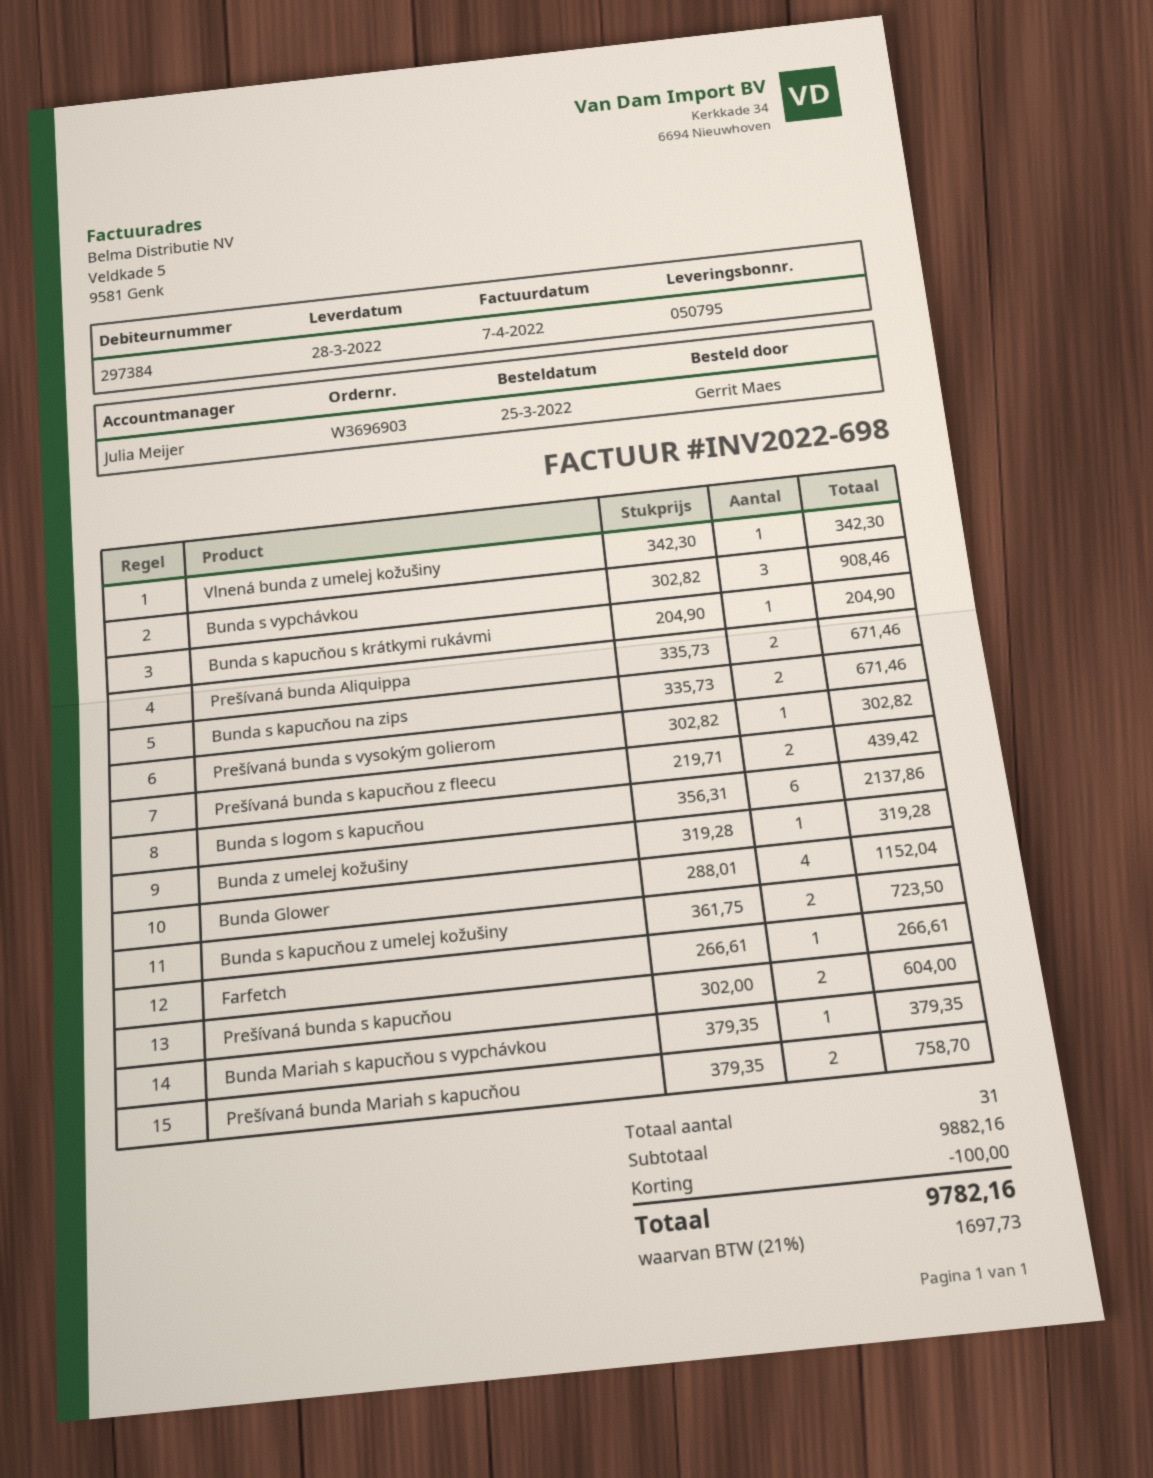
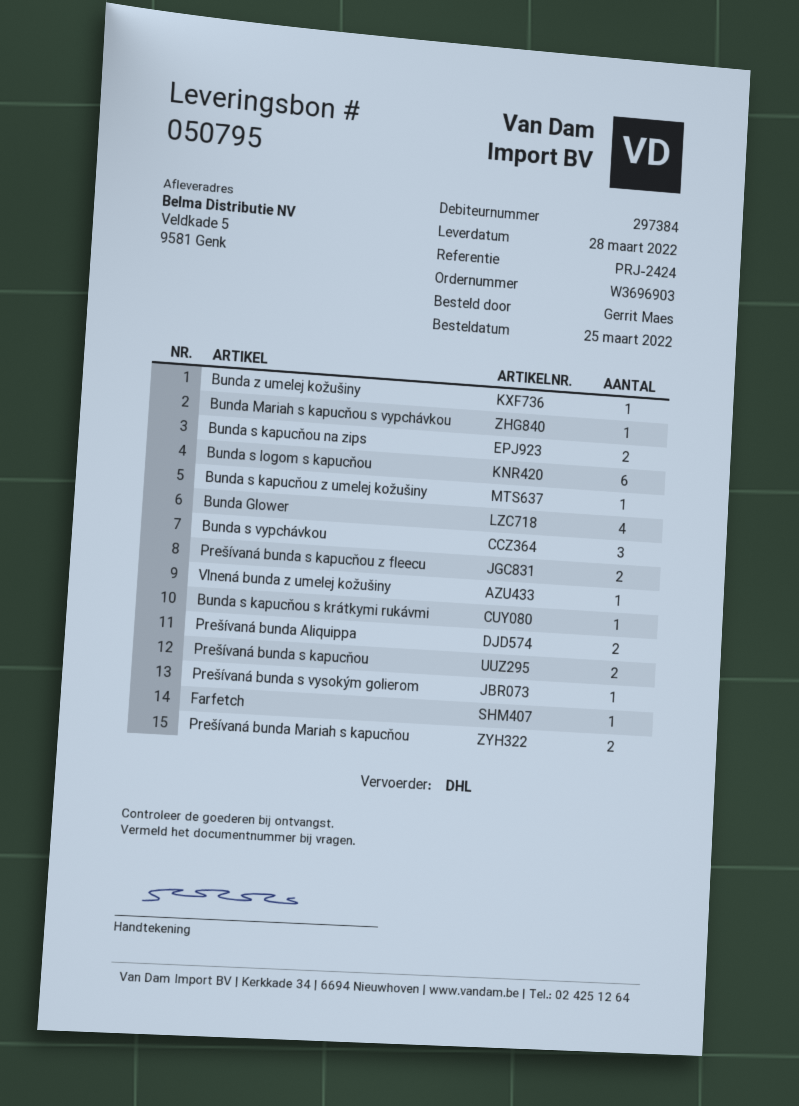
Bunda s kapucňou z umelej kožušiny: 2 -> 1

